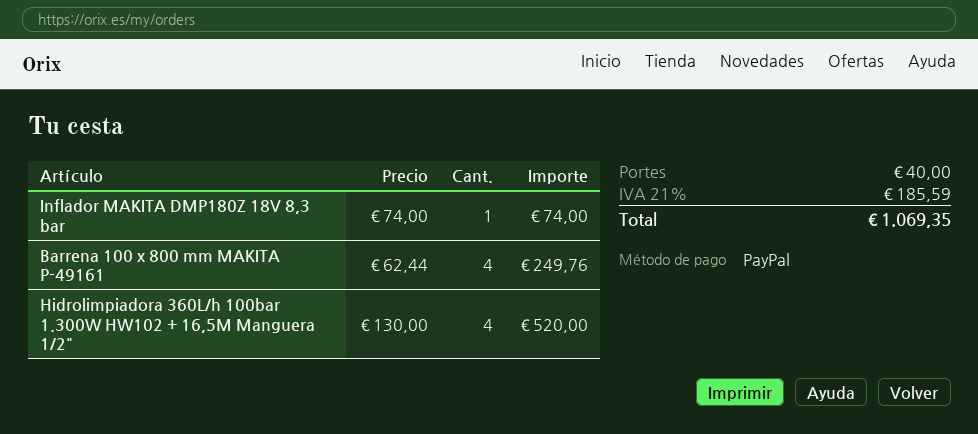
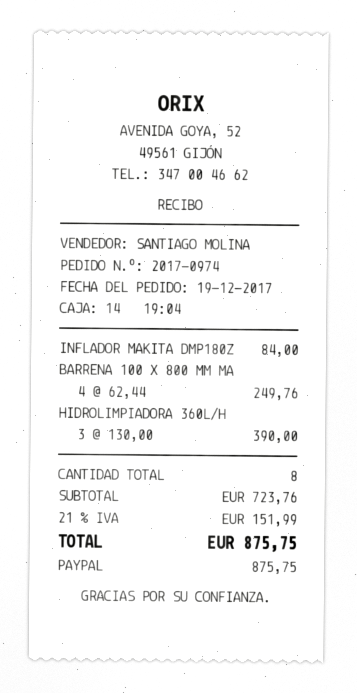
Inflador MAKITA DMP180Z 18V 8,3 bar: 1 x 74.00 = 74.00 -> 1 x 84.00 = 84.00
Hidrolimpiadora 360L/h 100bar 1.300W HW102 + 16,5M Manguera 1/2": 4 x 130.00 = 520.00 -> 3 x 130.00 = 390.00
shipping: 40.00 -> none
tax: 21% = 185.59 -> 21% = 151.99
total: 1069.35 -> 875.75

